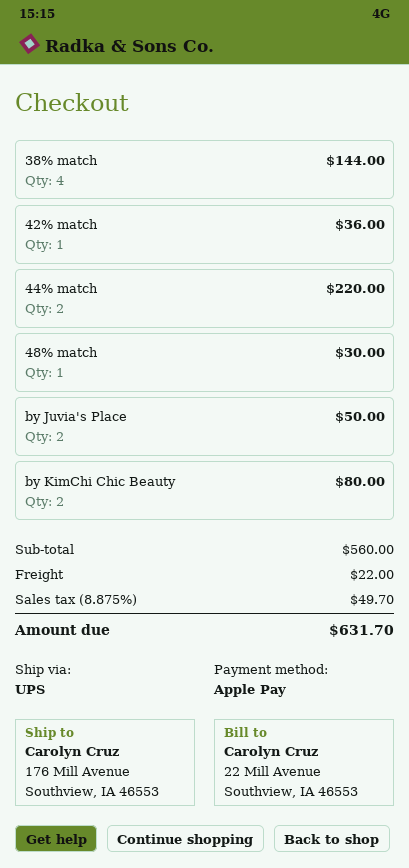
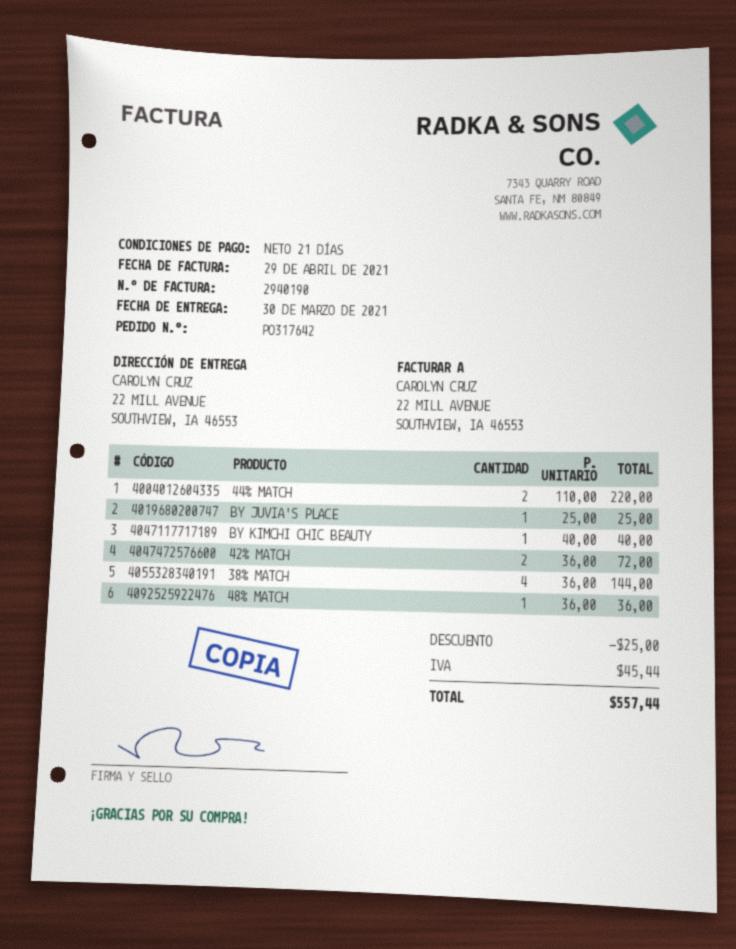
ship to: 176 Mill Avenue, Southview, IA 46553 -> 22 MILL AVENUE, SOUTHVIEW, IA 46553
42% match: 1 for 36.00 -> 2 for 72.00
48% match: 1 for 30.00 -> 1 for 36.00
by Juvia's Place: 2 for 50.00 -> 1 for 25.00
by KimChi Chic Beauty: 2 for 80.00 -> 1 for 40.00
discount: none -> 25.00
shipping: 22.00 -> none
tax: 49.70 -> 45.44
total: 631.70 -> 557.44

